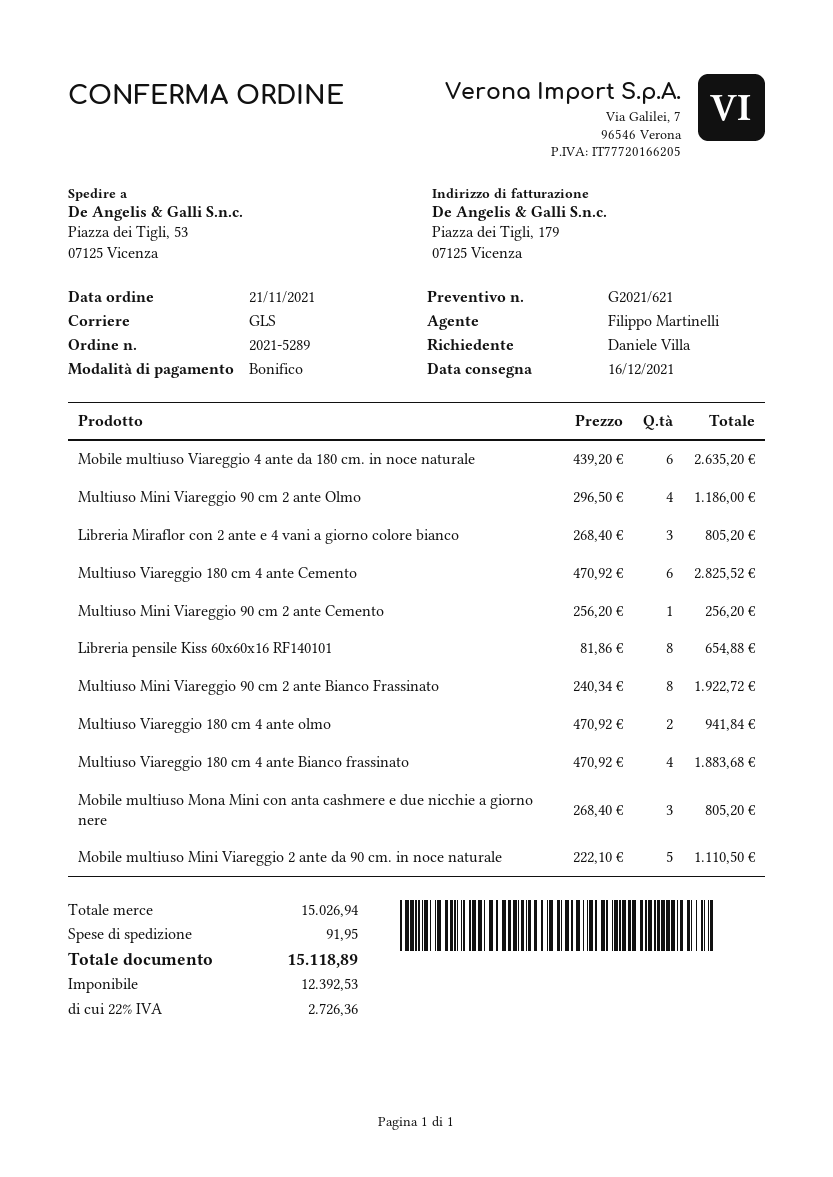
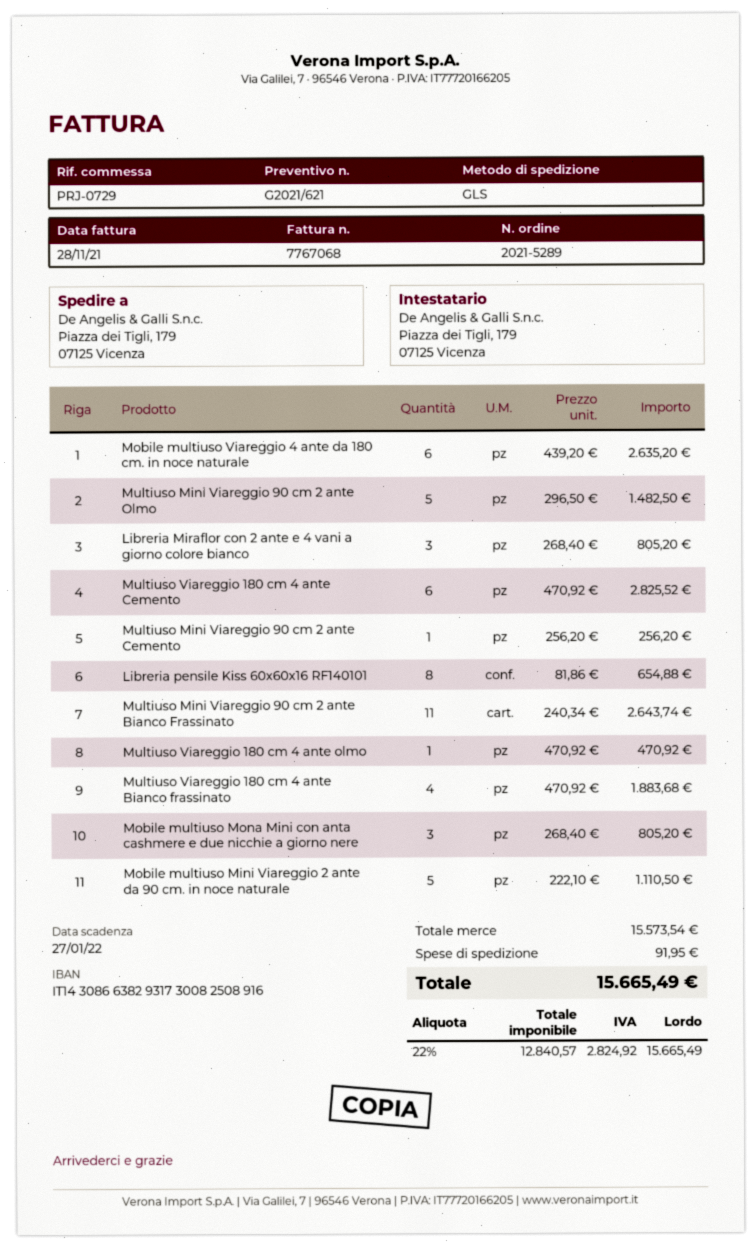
ship to: Piazza dei Tigli, 53, 07125 Vicenza -> Piazza dei Tigli, 179, 07125 Vicenza
Multiuso Mini Viareggio 90 cm 2 ante Olmo: 4 x 296.50 = 1186.00 -> 5 x 296.50 = 1482.50
Multiuso Mini Viareggio 90 cm 2 ante Bianco Frassinato: 8 x 240.34 = 1922.72 -> 11 x 240.34 = 2643.74
Multiuso Viareggio 180 cm 4 ante olmo: 2 x 470.92 = 941.84 -> 1 x 470.92 = 470.92
subtotal: 15026.94 -> 15573.54
net: 12392.53 -> 12840.57
tax: 22% = 2726.36 -> 22% = 2824.92
total: 15118.89 -> 15665.49

